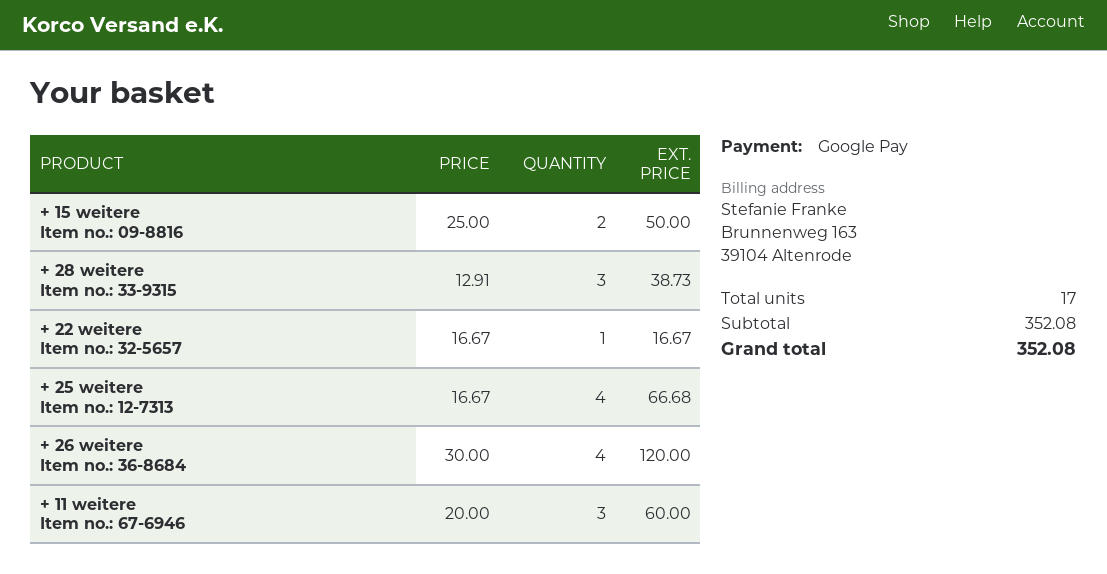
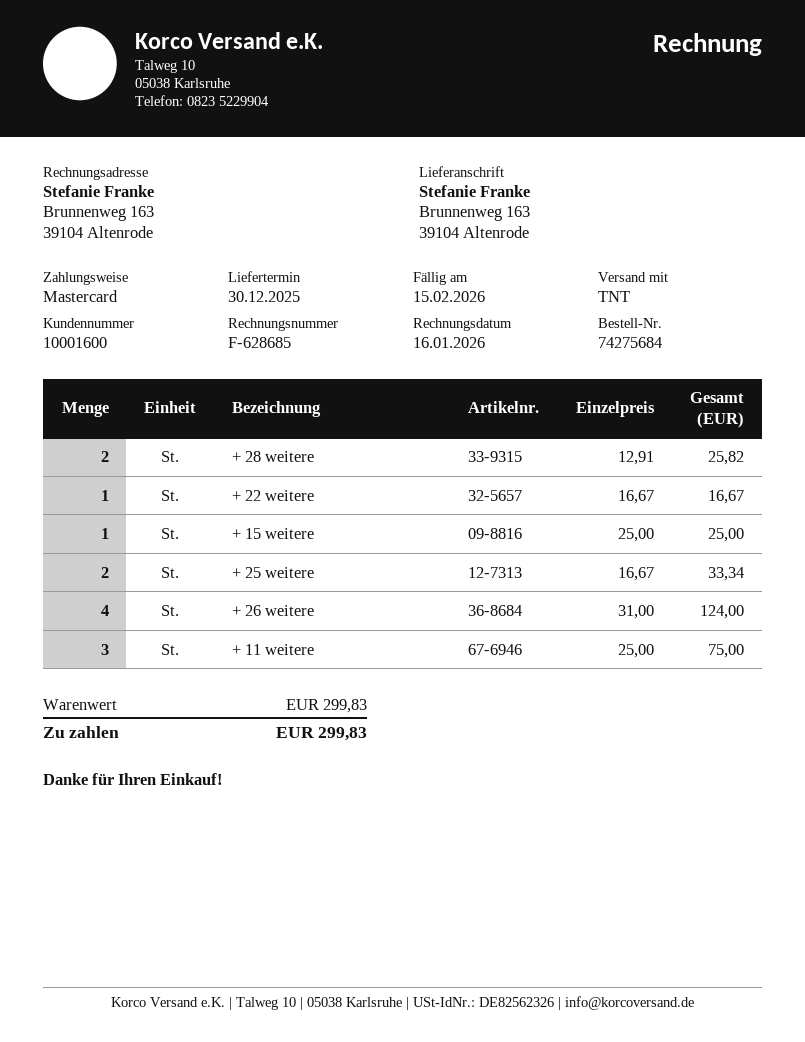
payment method: Google Pay -> Mastercard
+ 15 weitere: 2 x 25.00 = 50.00 -> 1 x 25.00 = 25.00
+ 28 weitere: 3 x 12.91 = 38.73 -> 2 x 12.91 = 25.82
+ 25 weitere: 4 x 16.67 = 66.68 -> 2 x 16.67 = 33.34
+ 26 weitere: 4 x 30.00 = 120.00 -> 4 x 31.00 = 124.00
+ 11 weitere: 3 x 20.00 = 60.00 -> 3 x 25.00 = 75.00
subtotal: 352.08 -> 299.83
total: 352.08 -> 299.83

